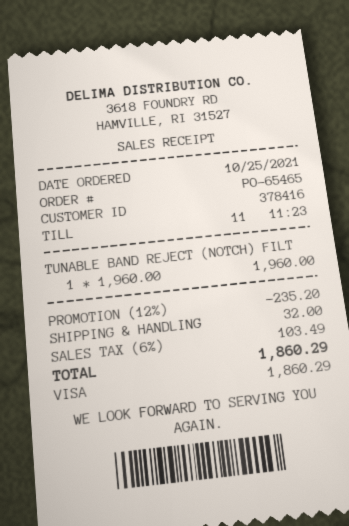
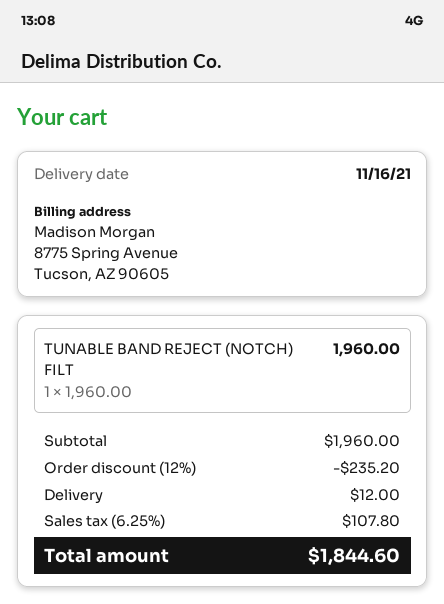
shipping: 32.00 -> 12.00
tax: 6% = 103.49 -> 6.25% = 107.80
total: 1860.29 -> 1844.60

